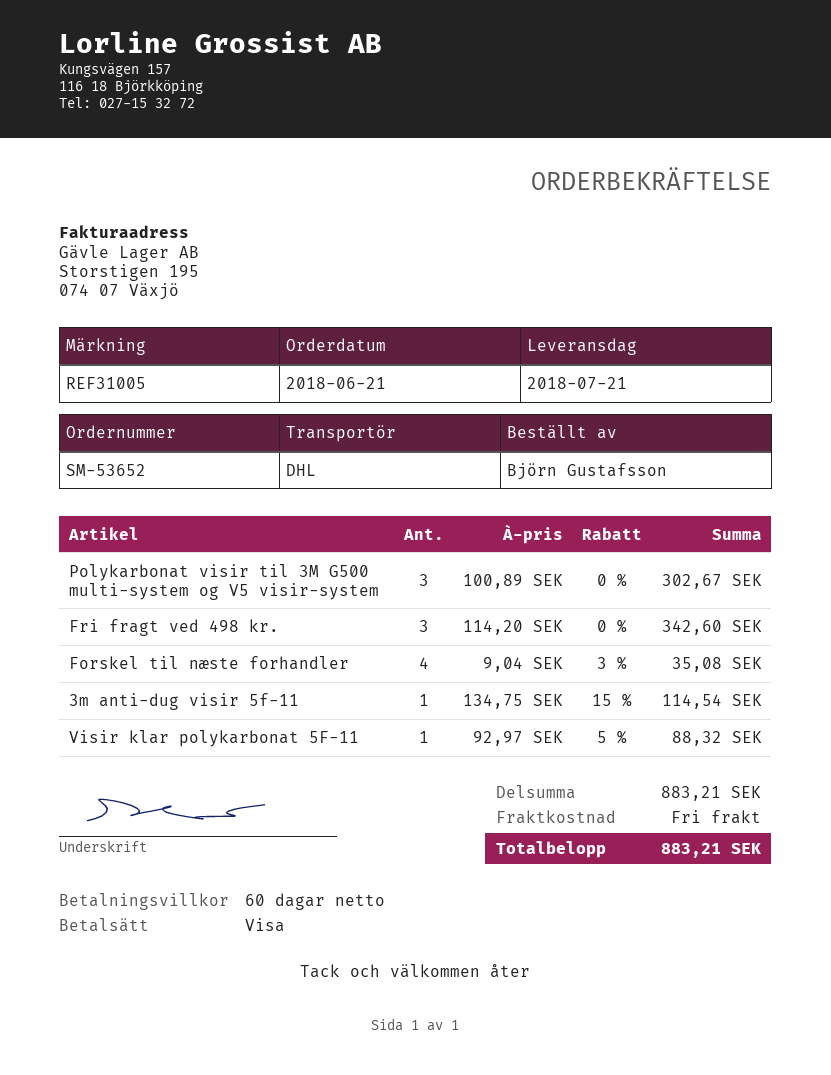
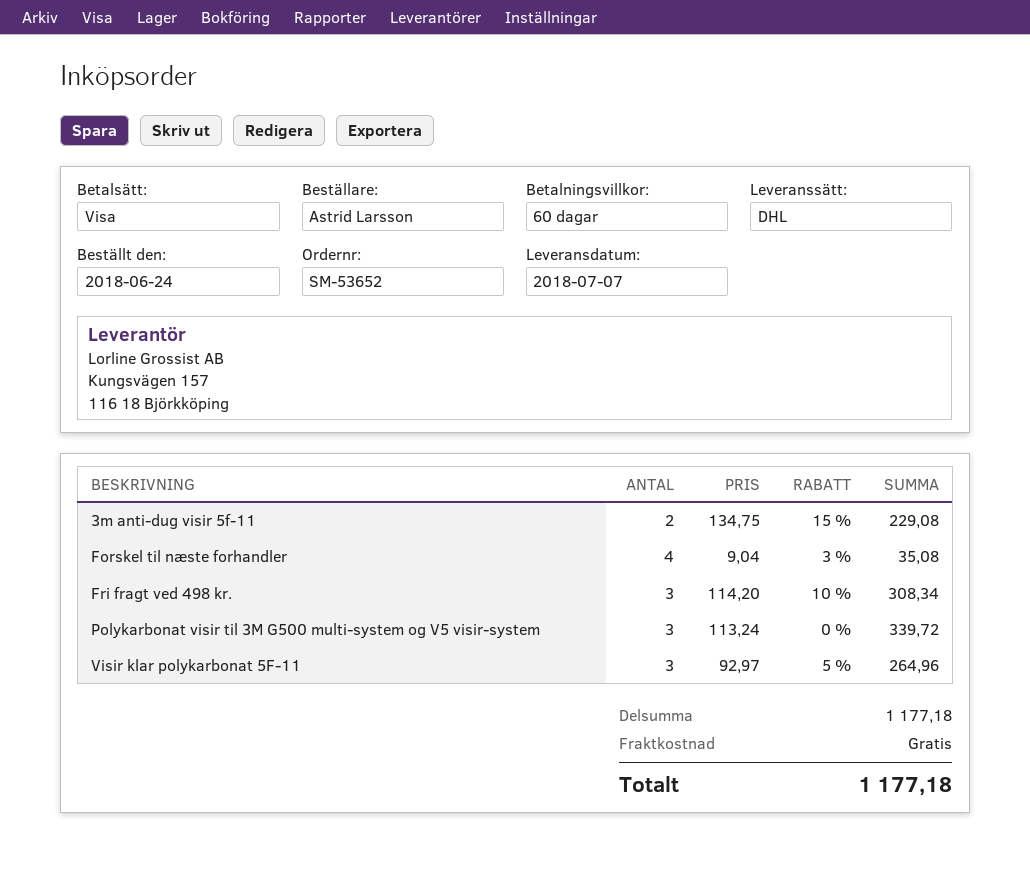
order date: 2018-06-21 -> 2018-06-24
delivery date: 2018-07-21 -> 2018-07-07
ordered by: Björn Gustafsson -> Astrid Larsson
Polykarbonat visir til 3M G500 multi-system og V5 visir-system: 3 x 100.89 = 302.67 -> 3 x 113.24 = 339.72
Fri fragt ved 498 kr.: 3 x 114.20 = 342.60 -> 3 x 114.20 - 10% = 308.34
3m anti-dug visir 5f-11: 1 x 134.75 - 15% = 114.54 -> 2 x 134.75 - 15% = 229.08
Visir klar polykarbonat 5F-11: 1 x 92.97 - 5% = 88.32 -> 3 x 92.97 - 5% = 264.96
subtotal: 883.21 -> 1177.18
total: 883.21 -> 1177.18

